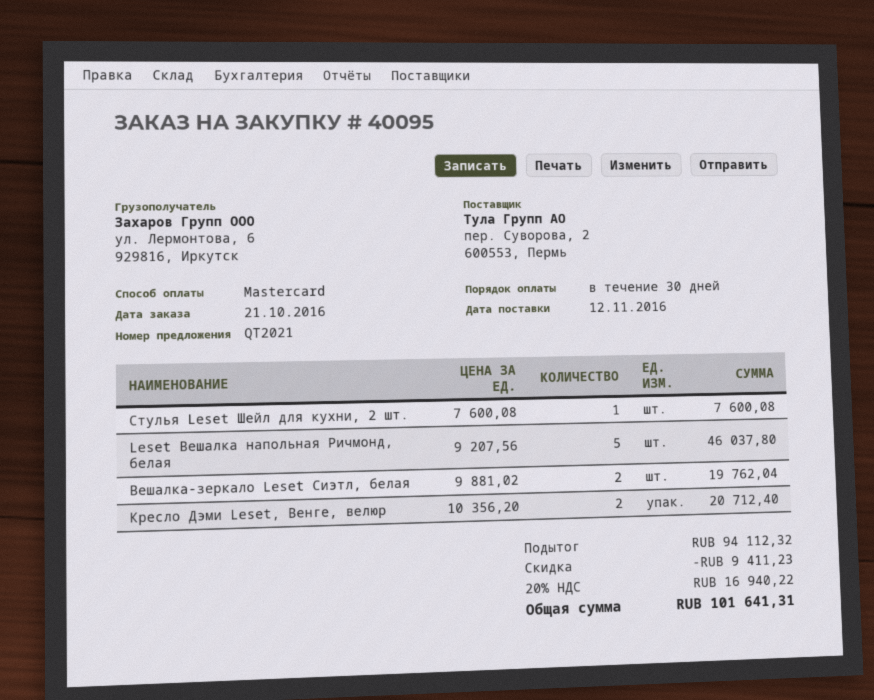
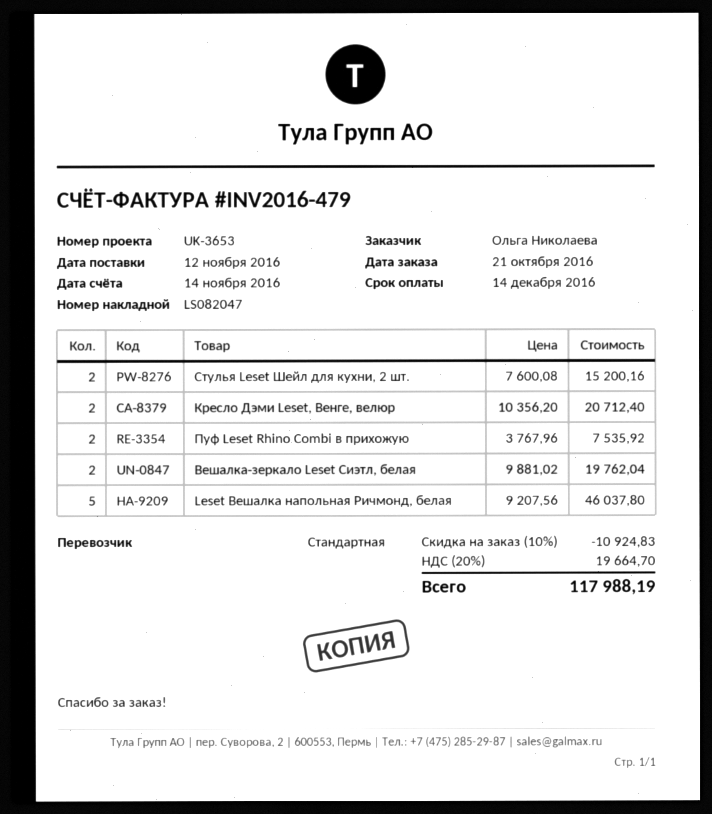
Стулья Leset Шейл для кухни, 2 шт.: 1 x 7600.08 = 7600.08 -> 2 x 7600.08 = 15200.16
Пуф Leset Rhino Combi в прихожую: none -> 2 x 3767.96 = 7535.92
discount: 9411.23 -> 10924.83
tax: 20% = 16940.22 -> 20% = 19664.70
total: 101641.31 -> 117988.19

